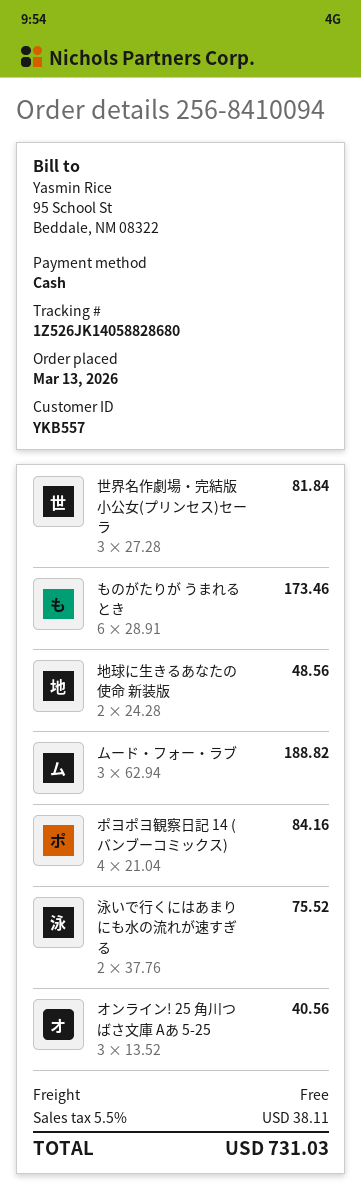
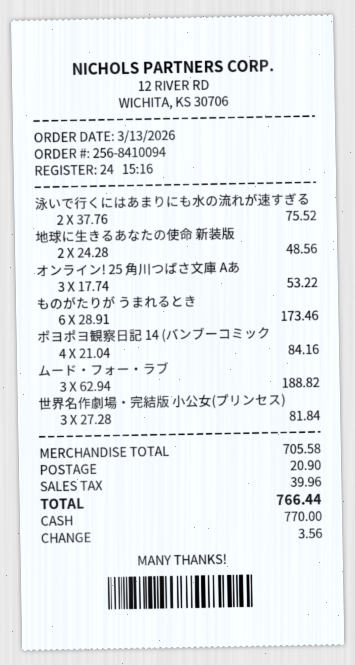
オンライン! 25 角川つばさ文庫 Aあ 5-25: 3 x 13.52 = 40.56 -> 3 x 17.74 = 53.22
shipping: 0.00 -> 20.90
tax: 38.11 -> 39.96
total: 731.03 -> 766.44

